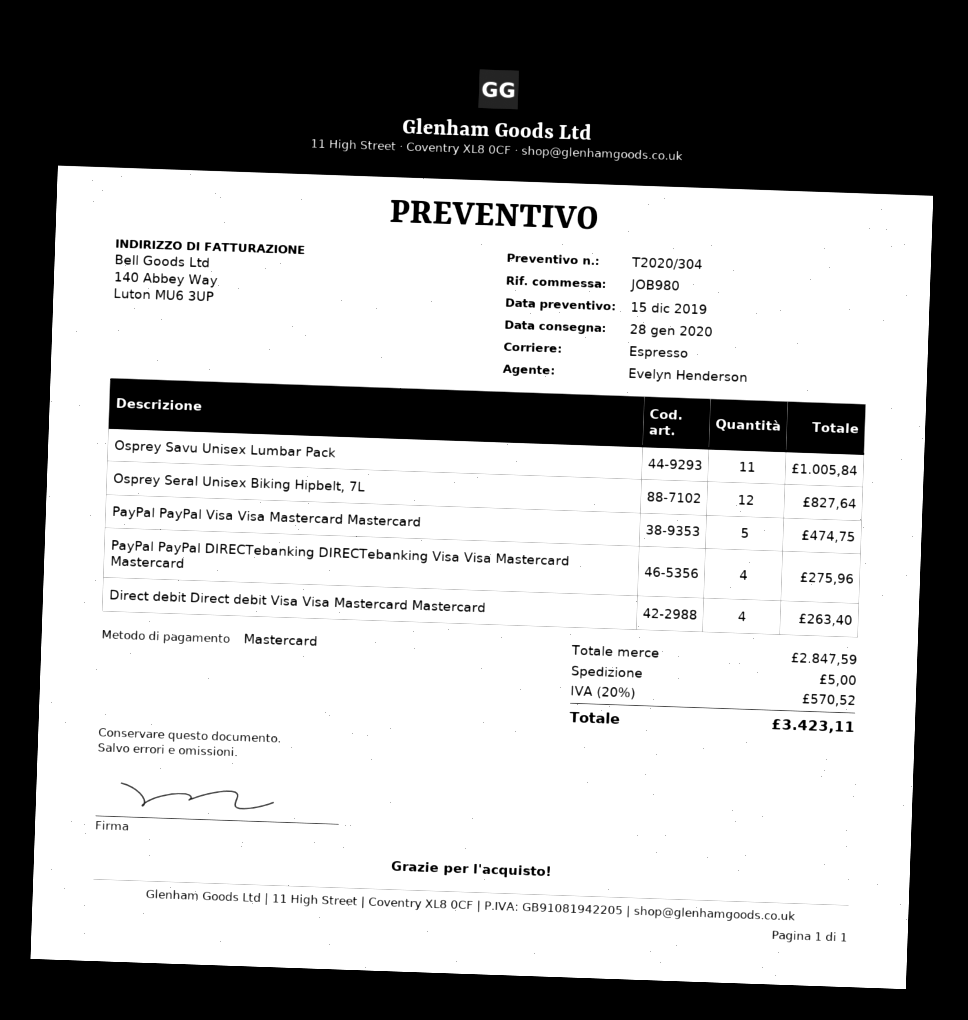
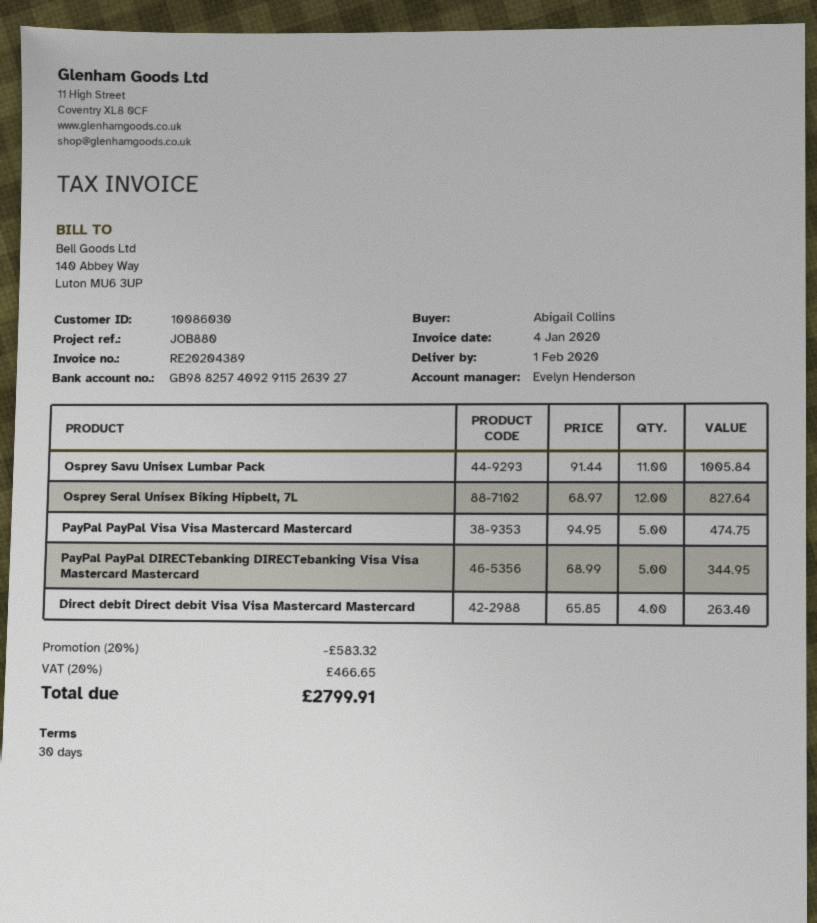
delivery date: 2020-01-28 -> 2020-02-01
reference: JOB980 -> JOB880
PayPal PayPal DIRECTebanking DIRECTebanking Visa Visa Mastercard Mastercard: 4 for 275.96 -> 5 for 344.95
discount: none -> 20% = 583.32
shipping: 5.00 -> none
tax: 20% = 570.52 -> 20% = 466.65
total: 3423.11 -> 2799.91

